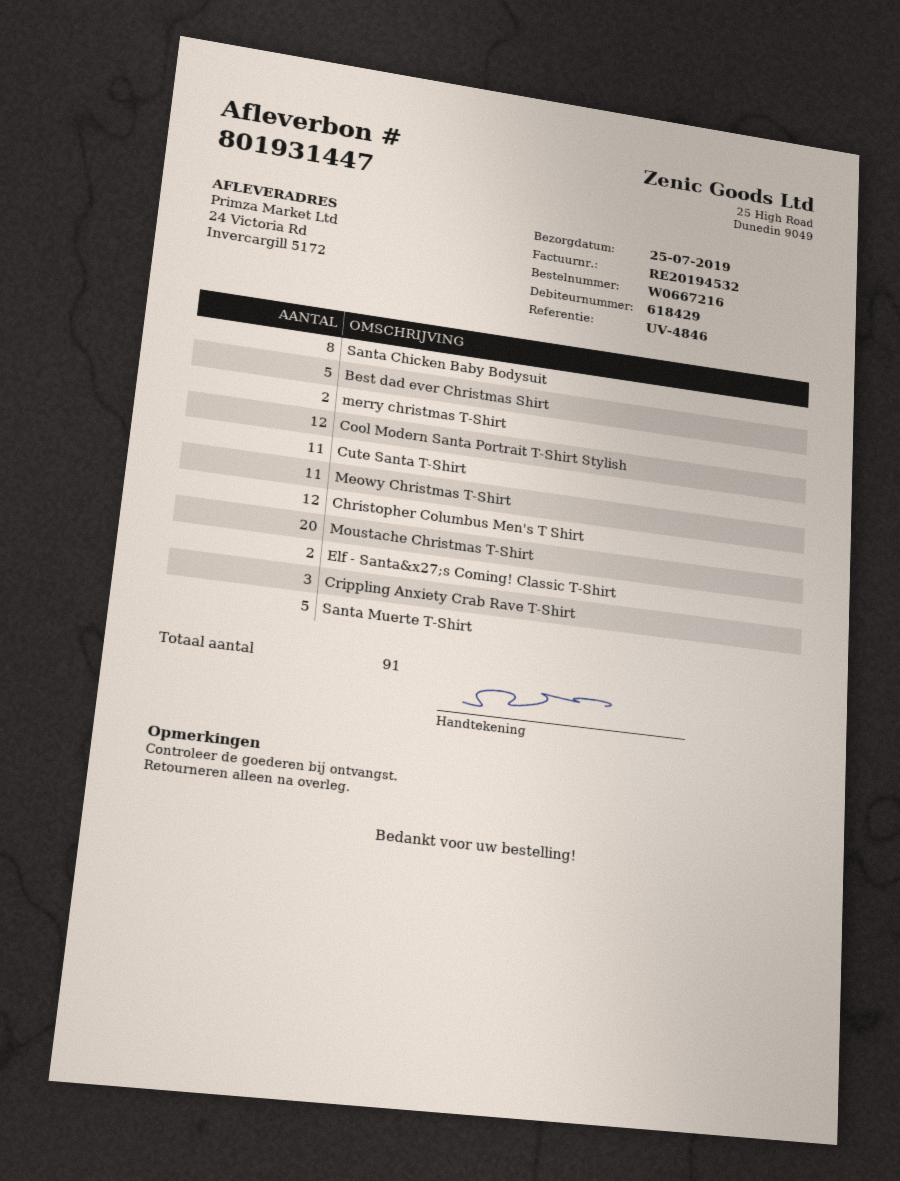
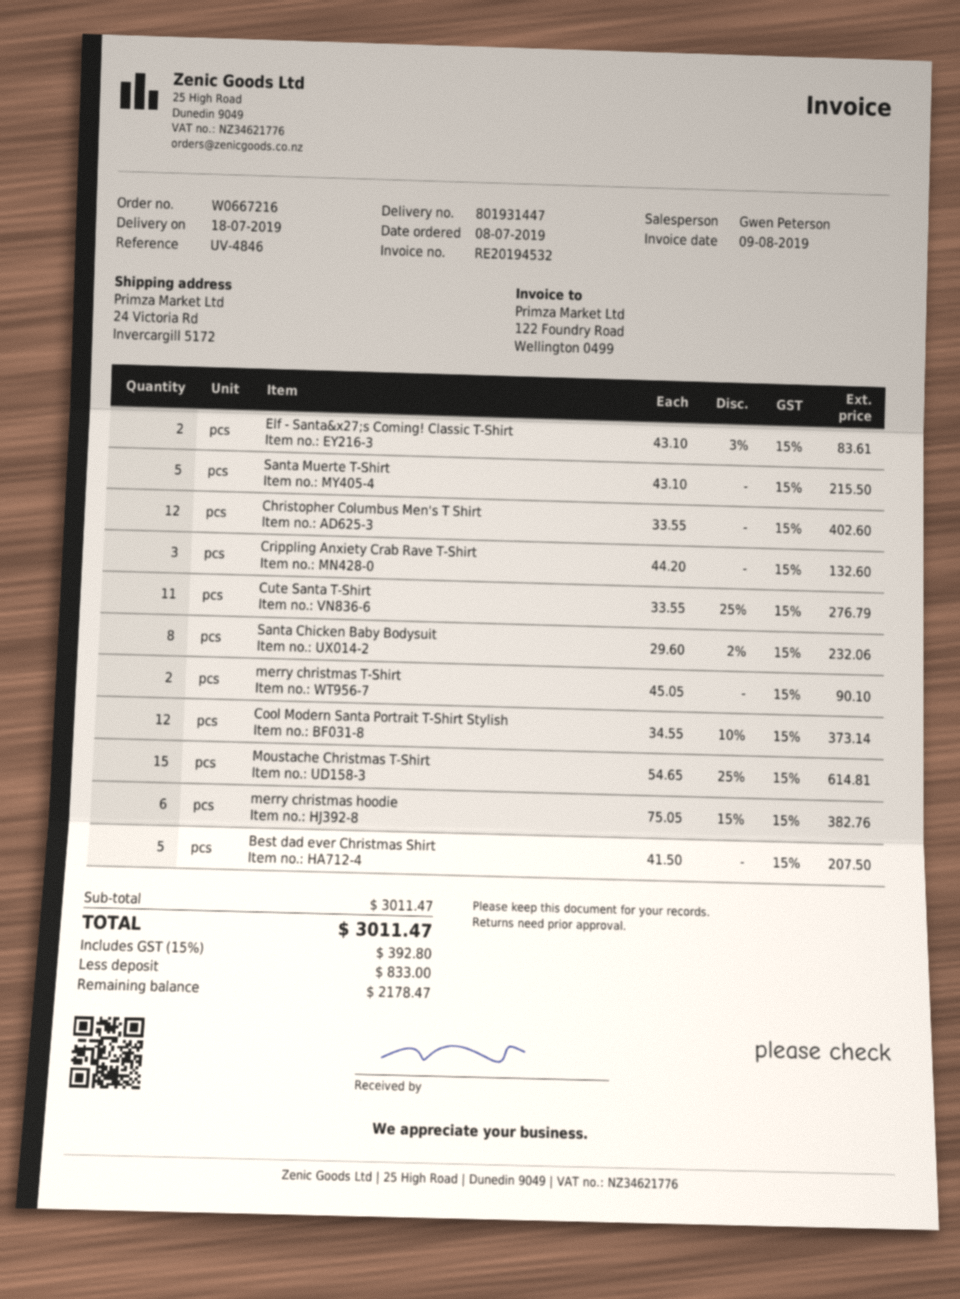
delivery date: 2019-07-25 -> 2019-07-18
Meowy Christmas T-Shirt: 11 -> none
Moustache Christmas T-Shirt: 20 -> 15
merry christmas hoodie: none -> 6

